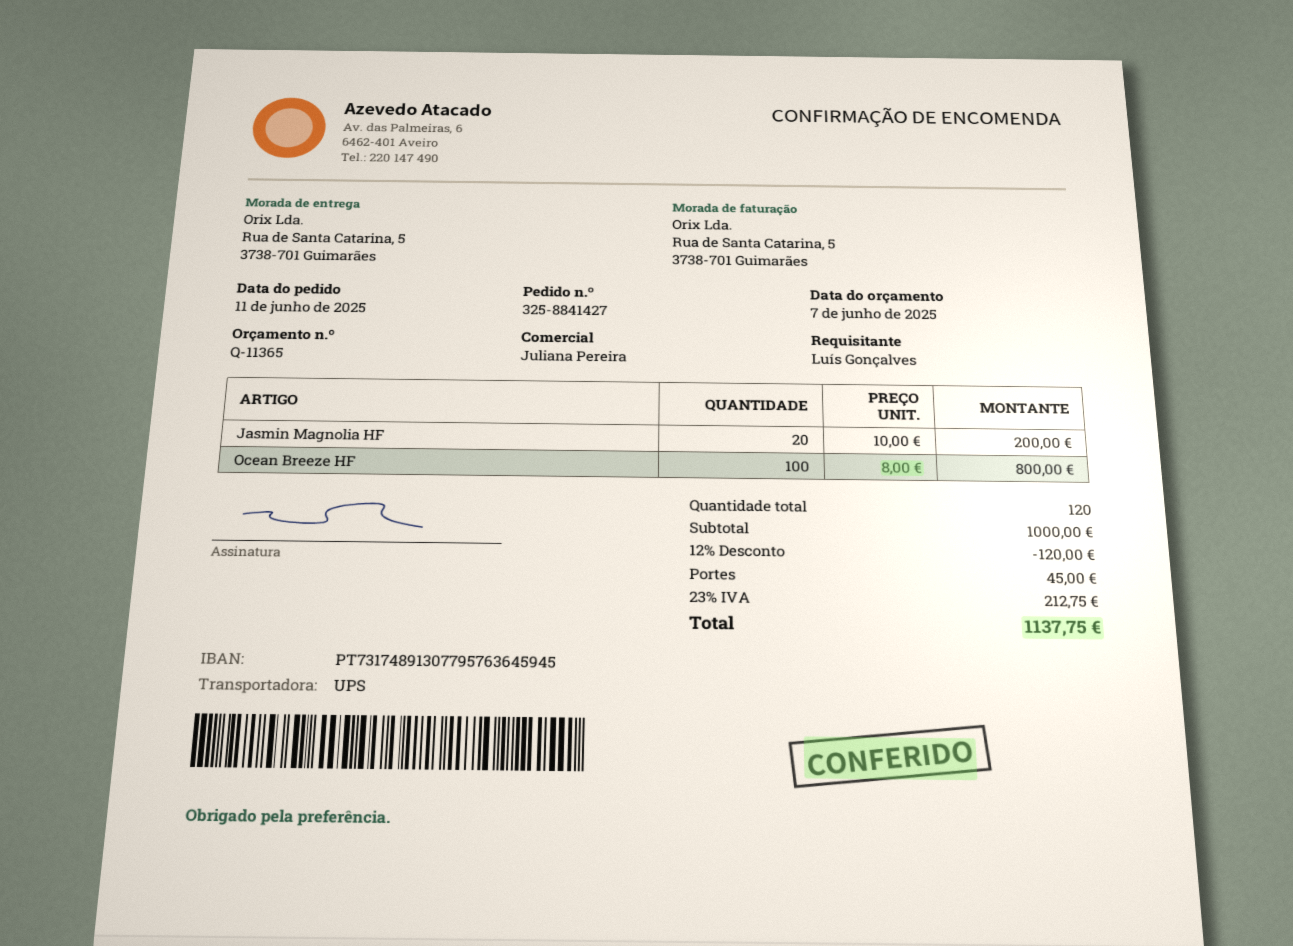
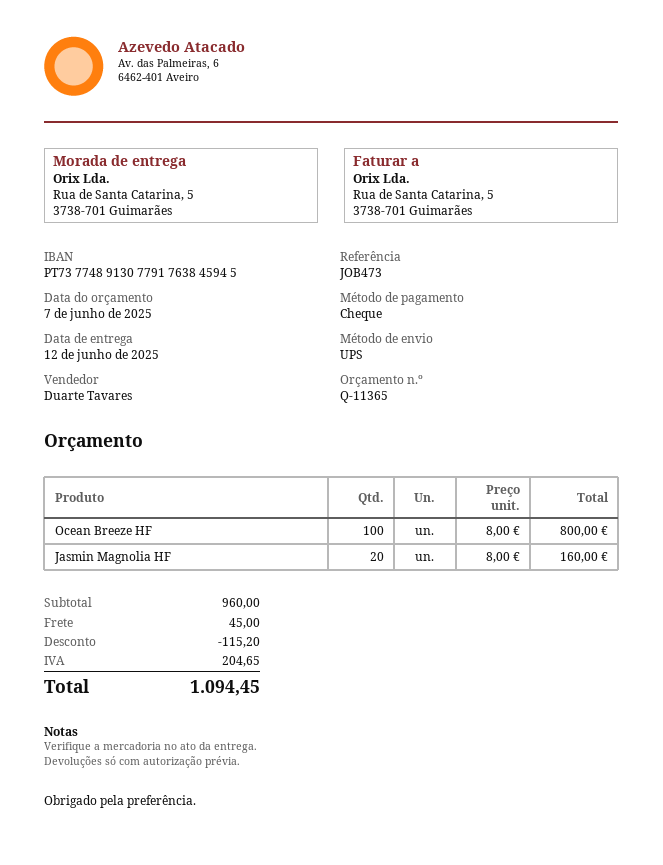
sales rep: Juliana Pereira -> Duarte Tavares
bank account: PT73174891307795763645945 -> PT73774891307791763845945
Jasmin Magnolia HF: 20 x 10.00 = 200.00 -> 20 x 8.00 = 160.00
subtotal: 1000.00 -> 960.00
discount: 120.00 -> 115.20
tax: 212.75 -> 204.65
total: 1137.75 -> 1094.45

